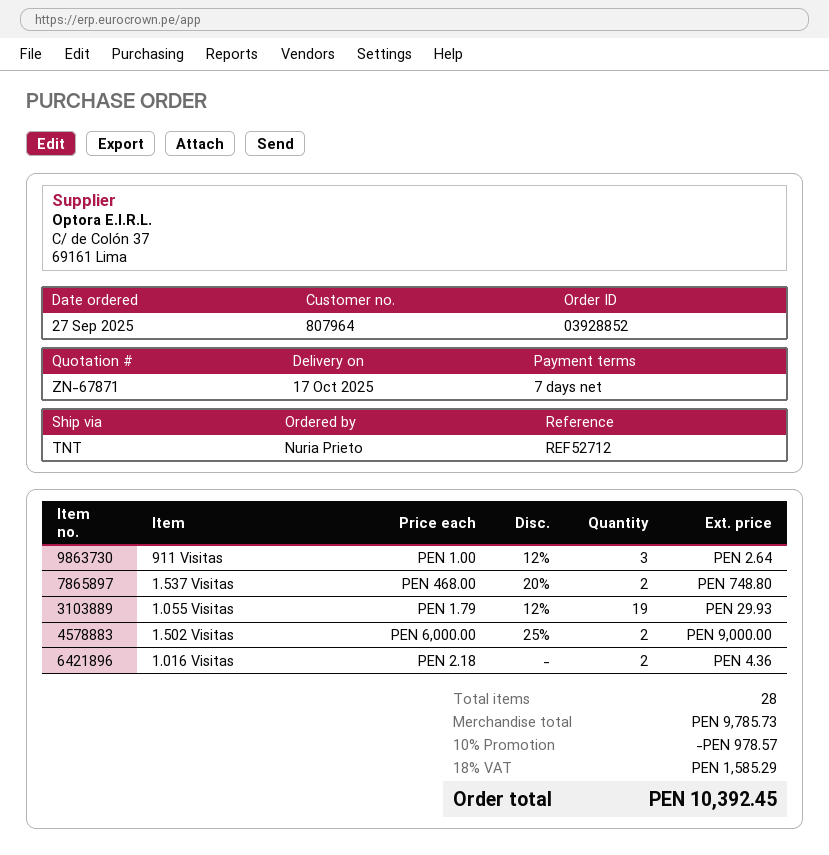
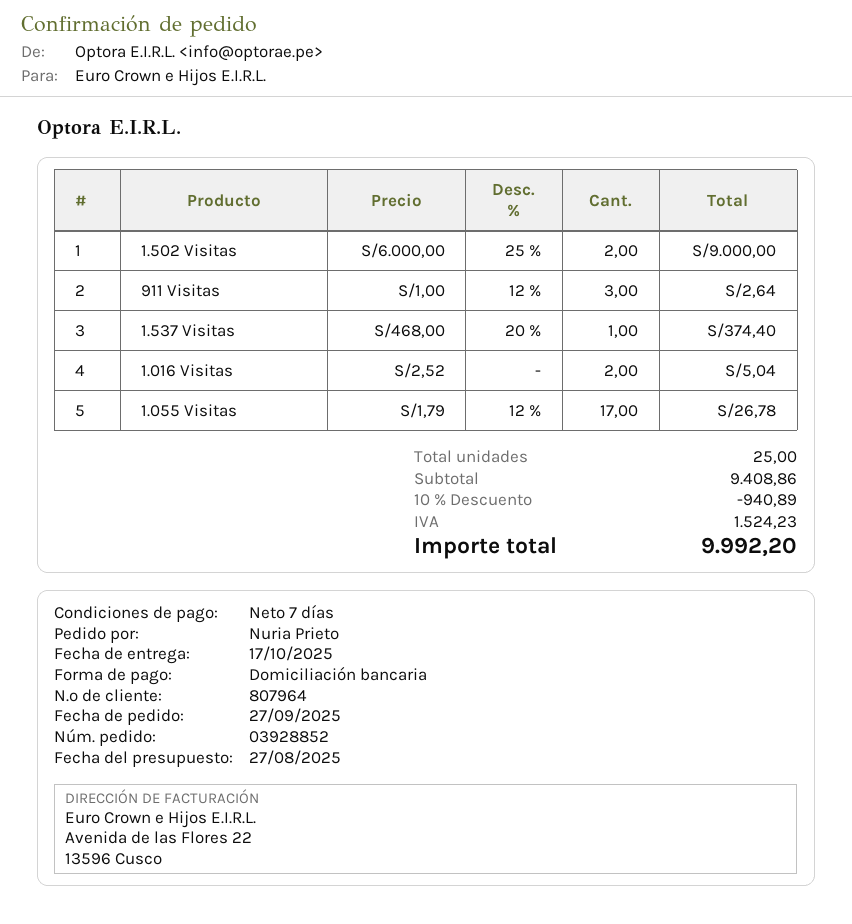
1.537 Visitas: 2 x 468.00 - 20% = 748.80 -> 1 x 468.00 - 20% = 374.40
1.055 Visitas: 19 x 1.79 - 12% = 29.93 -> 17 x 1.79 - 12% = 26.78
1.016 Visitas: 2 x 2.18 = 4.36 -> 2 x 2.52 = 5.04
total quantity: 28 -> 25
subtotal: 9785.73 -> 9408.86
discount: 10% = 978.57 -> 10% = 940.89
tax: 1585.29 -> 1524.23
total: 10392.45 -> 9992.20

